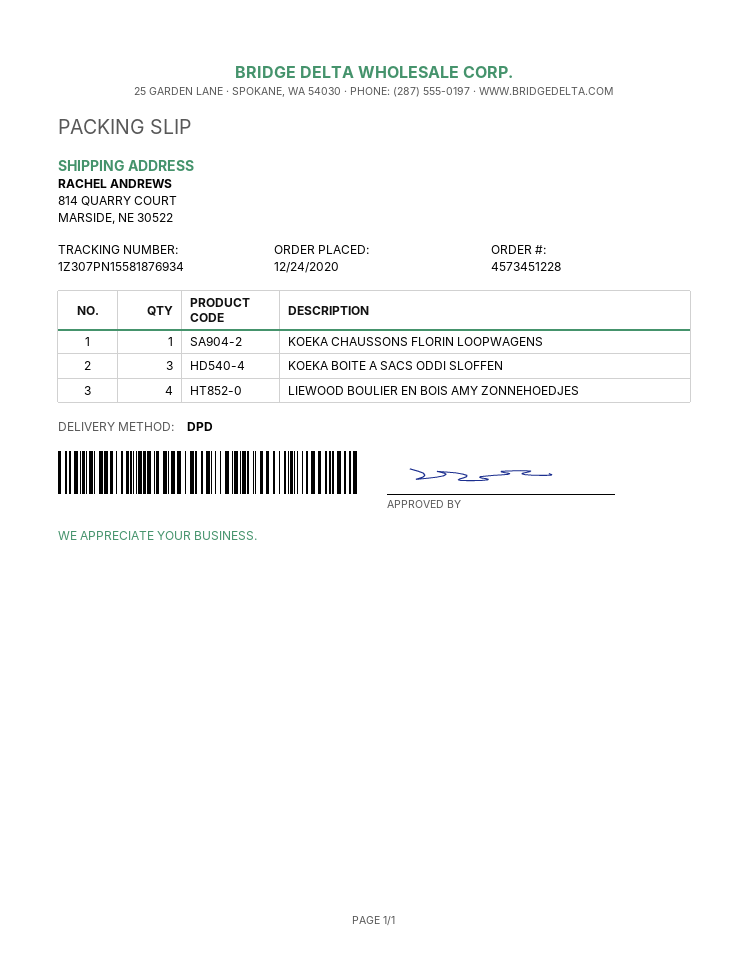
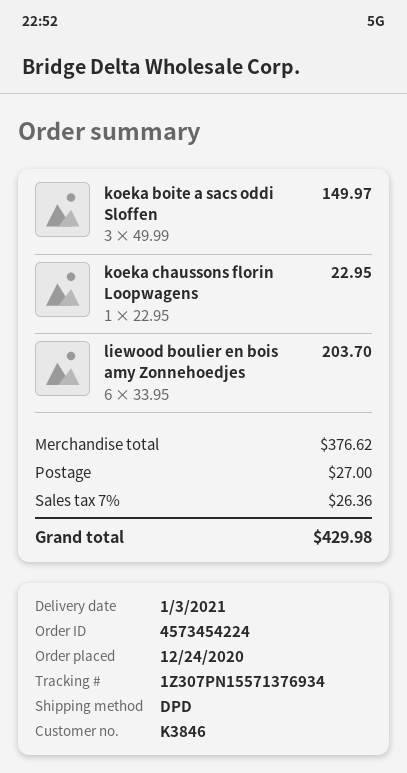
order number: 4573451228 -> 4573454224
tracking number: 1Z307PN15581876934 -> 1Z307PN15571376934
LIEWOOD BOULIER EN BOIS AMY ZONNEHOEDJES: 4 -> 6

